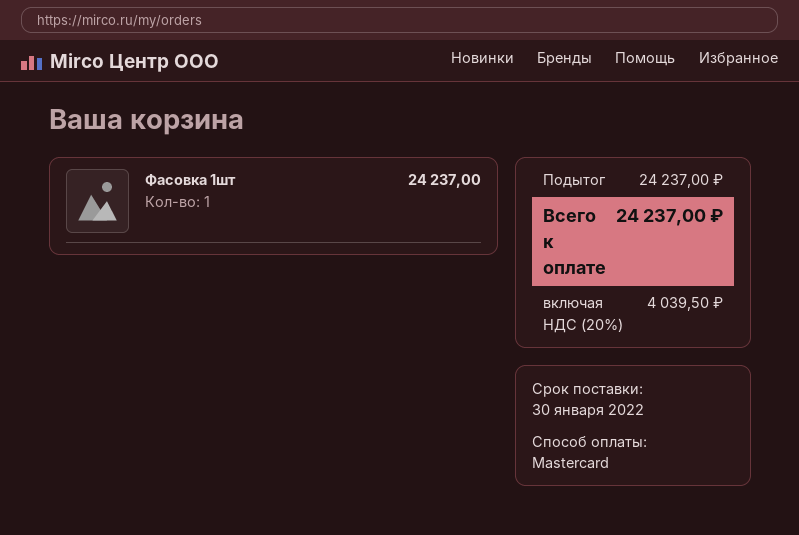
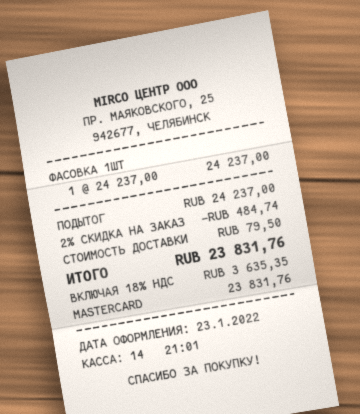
discount: none -> 2% = 484.74
shipping: none -> 79.50
tax: 20% = 4039.50 -> 18% = 3635.35
total: 24237.00 -> 23831.76

